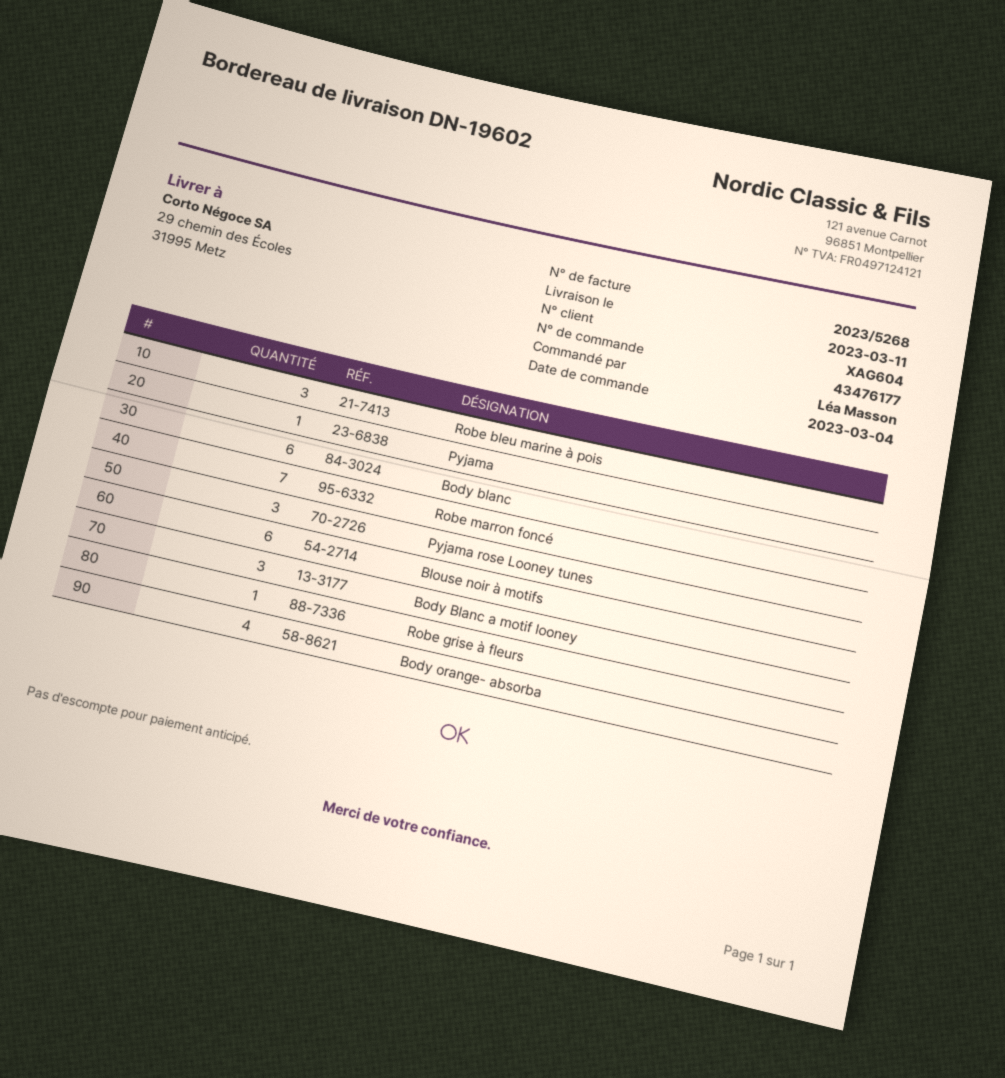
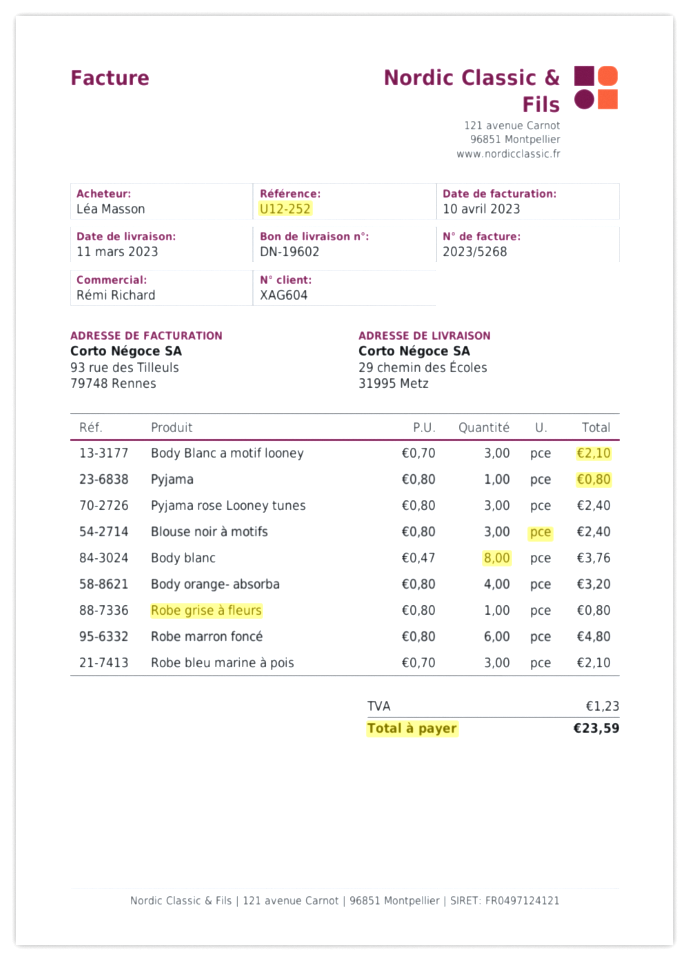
Body blanc: 6 -> 8
Robe marron foncé: 7 -> 6
Blouse noir à motifs: 6 -> 3

